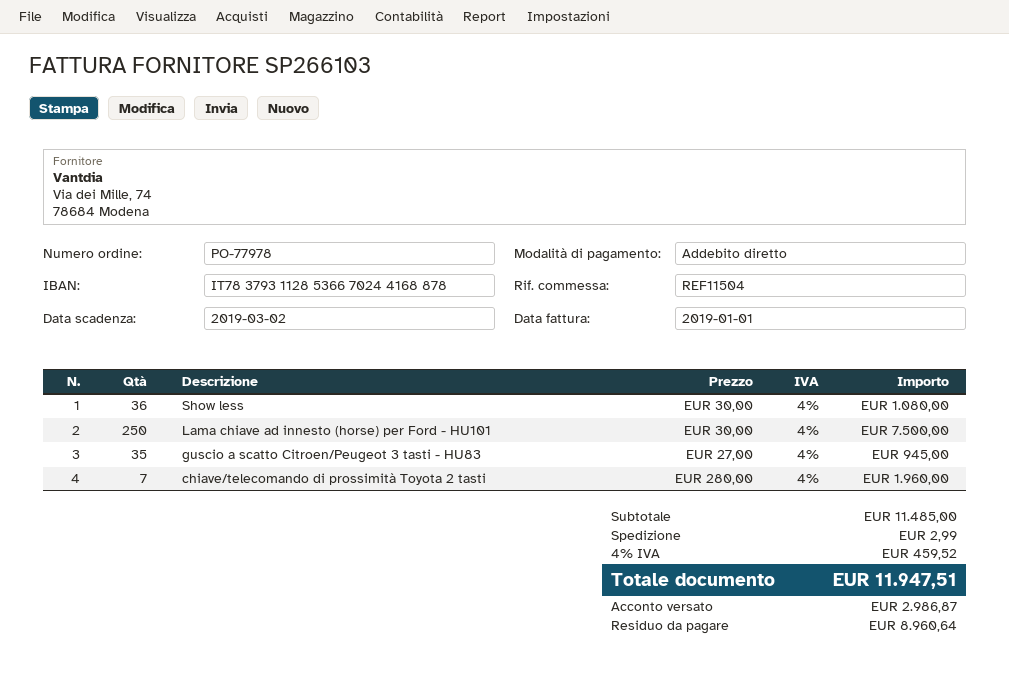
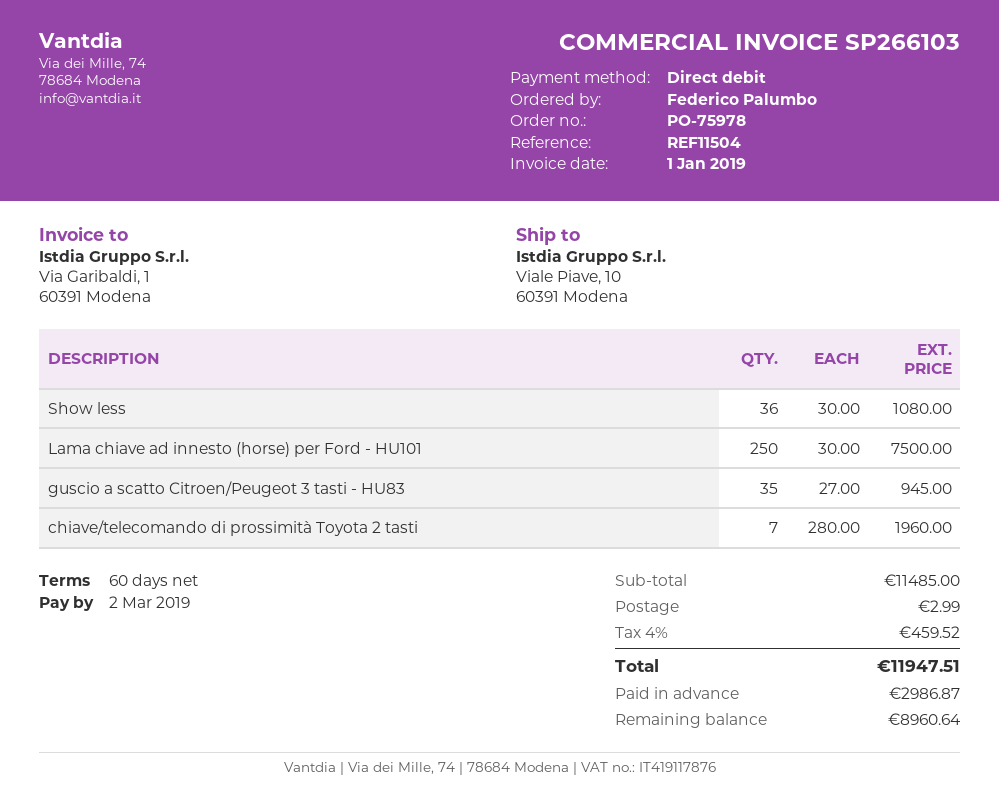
order number: PO-77978 -> PO-75978

